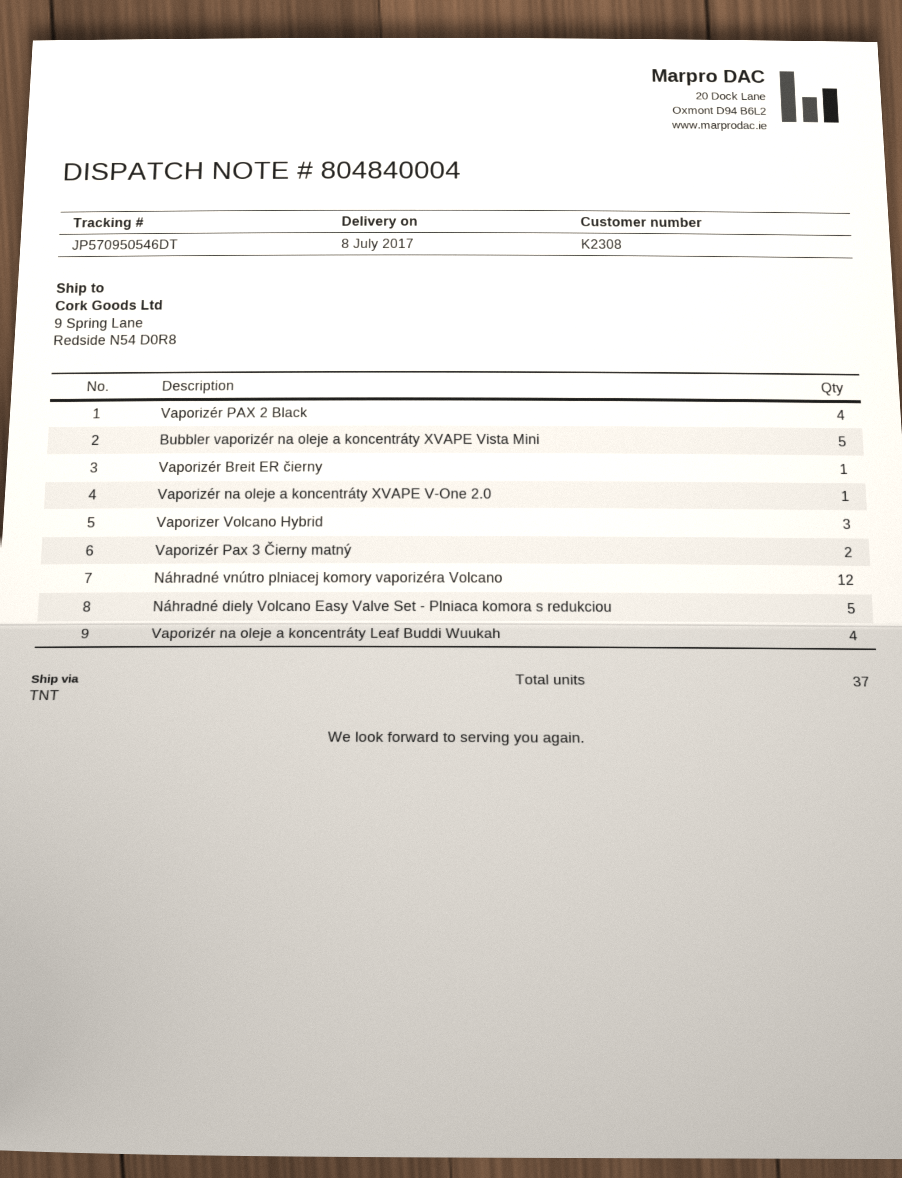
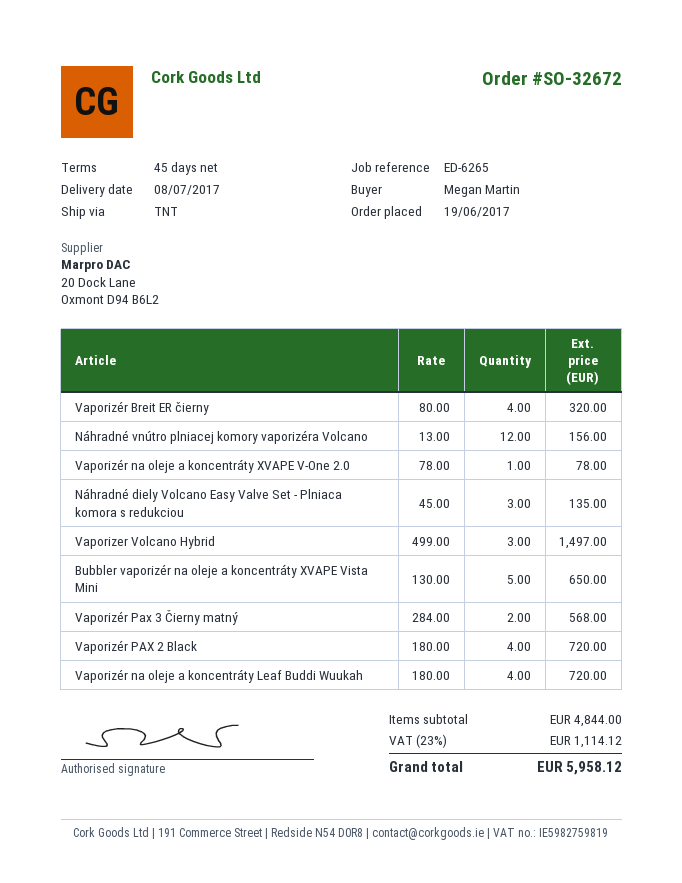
Vaporizér Breit ER čierny: 1 -> 4
Náhradné diely Volcano Easy Valve Set - Plniaca komora s redukciou: 5 -> 3

